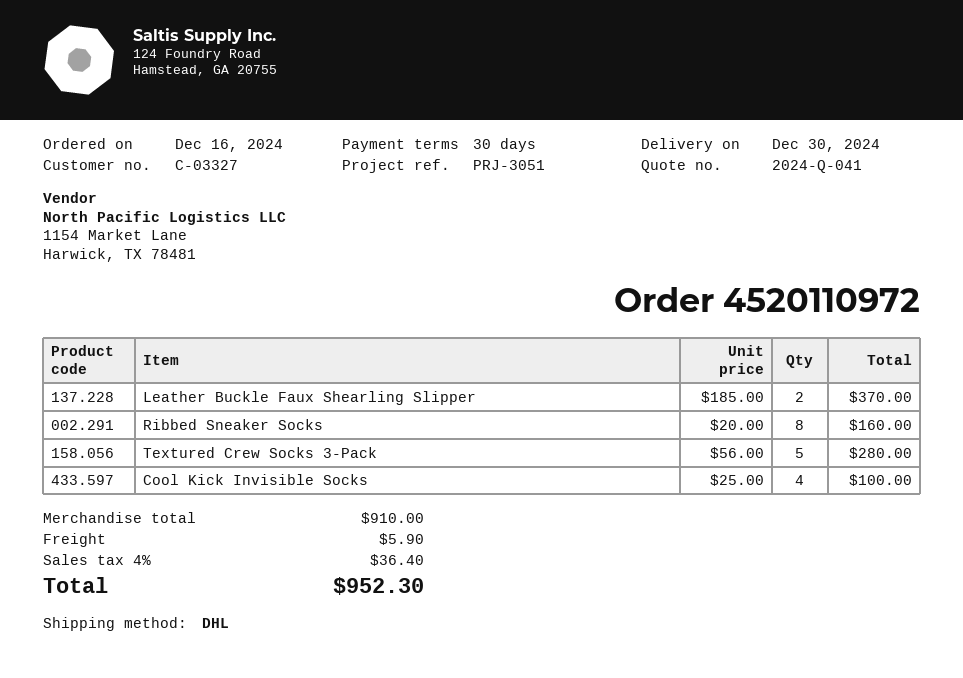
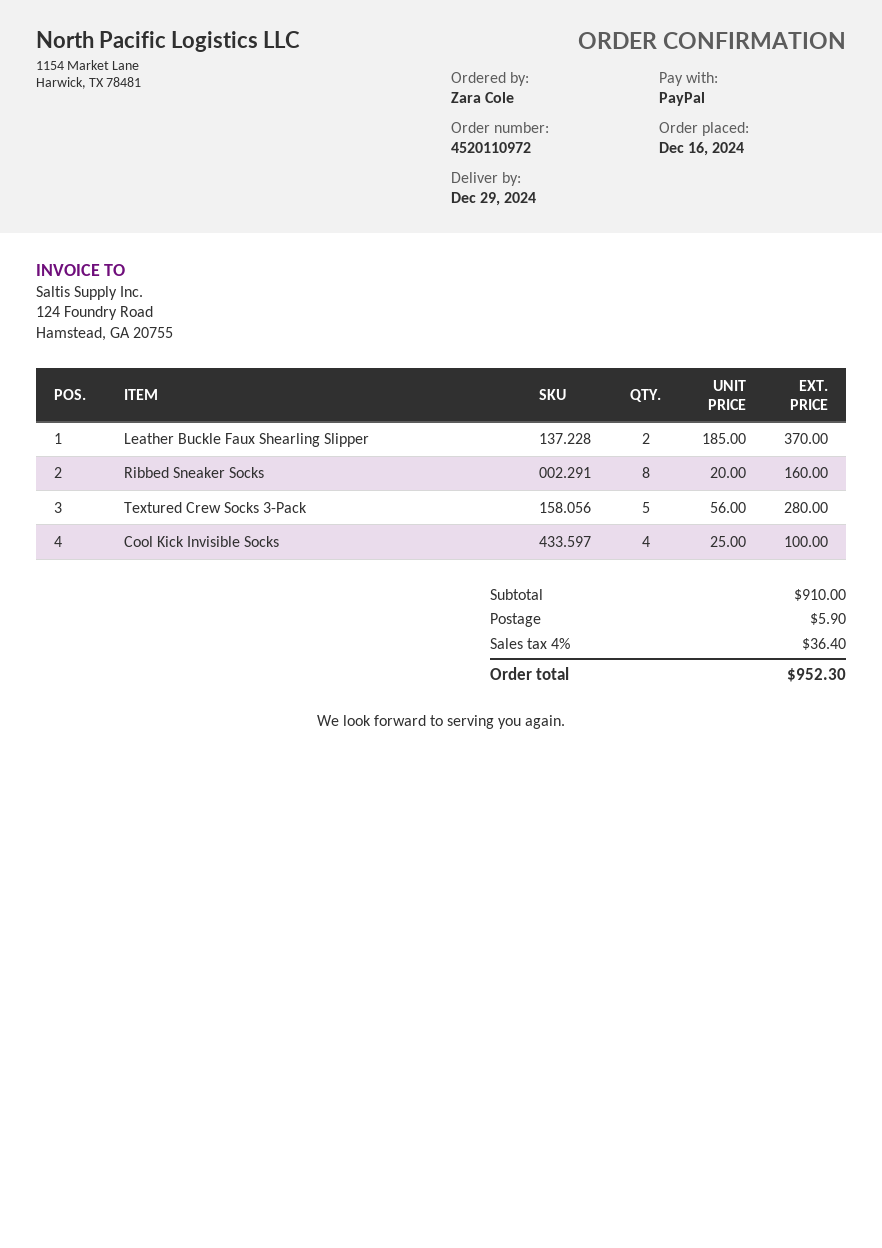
delivery date: 2024-12-30 -> 2024-12-29

